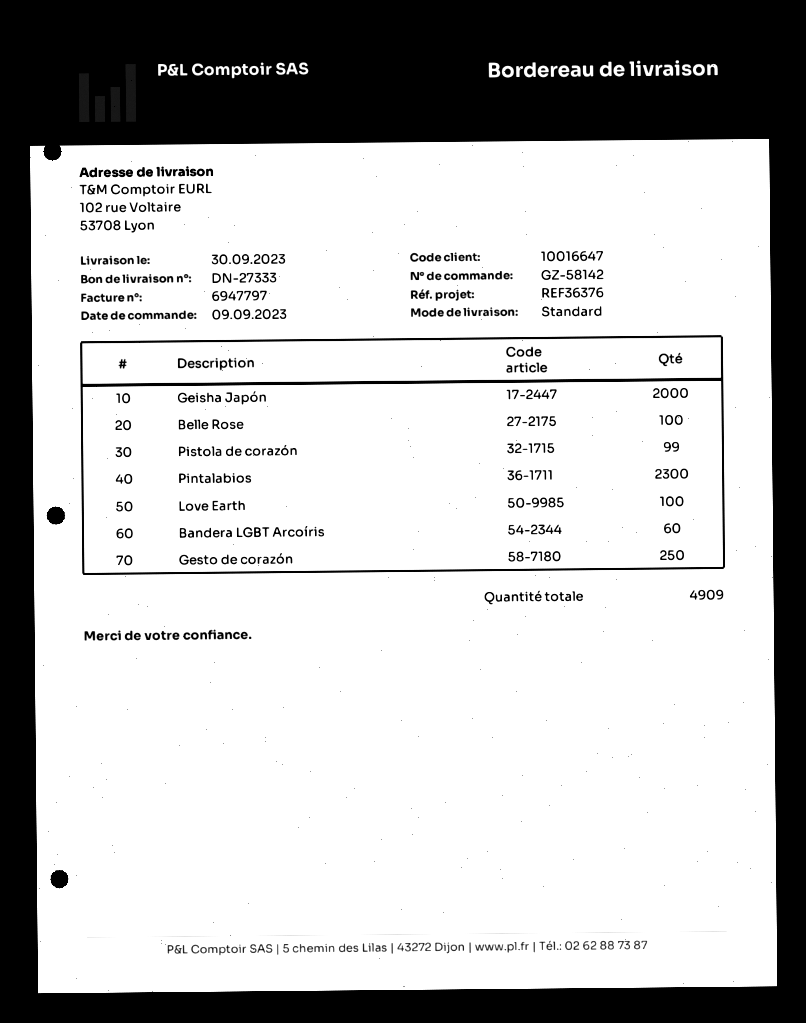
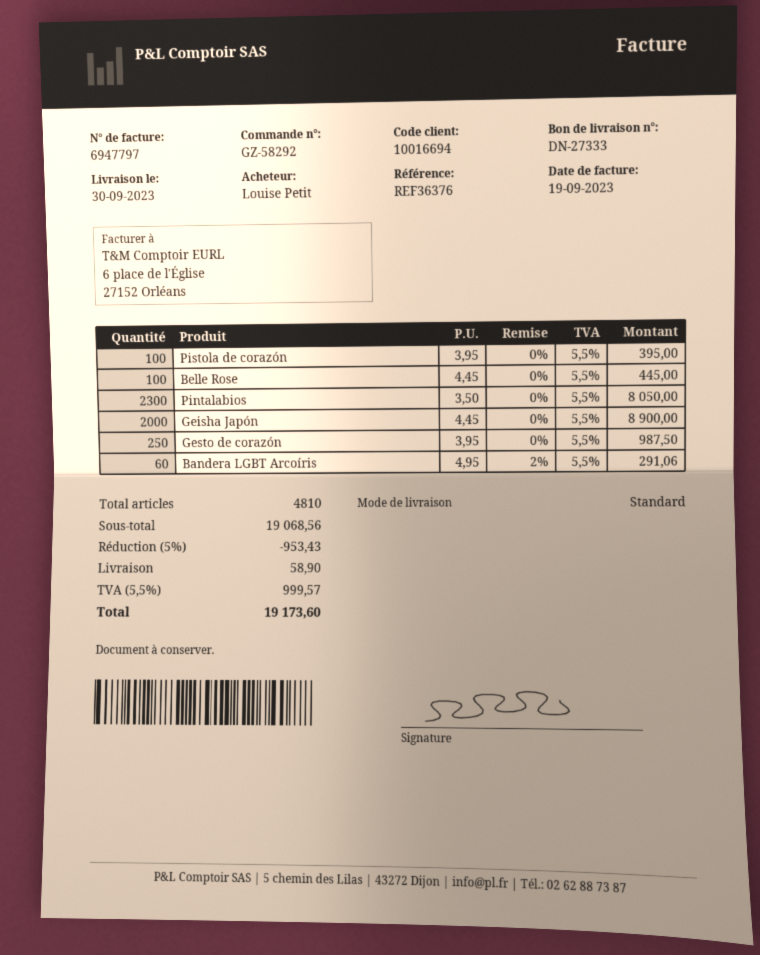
order number: GZ-58142 -> GZ-58292
customer number: 10016647 -> 10016694
Pistola de corazón: 99 -> 100
Love Earth: 100 -> none
total quantity: 4909 -> 4810

